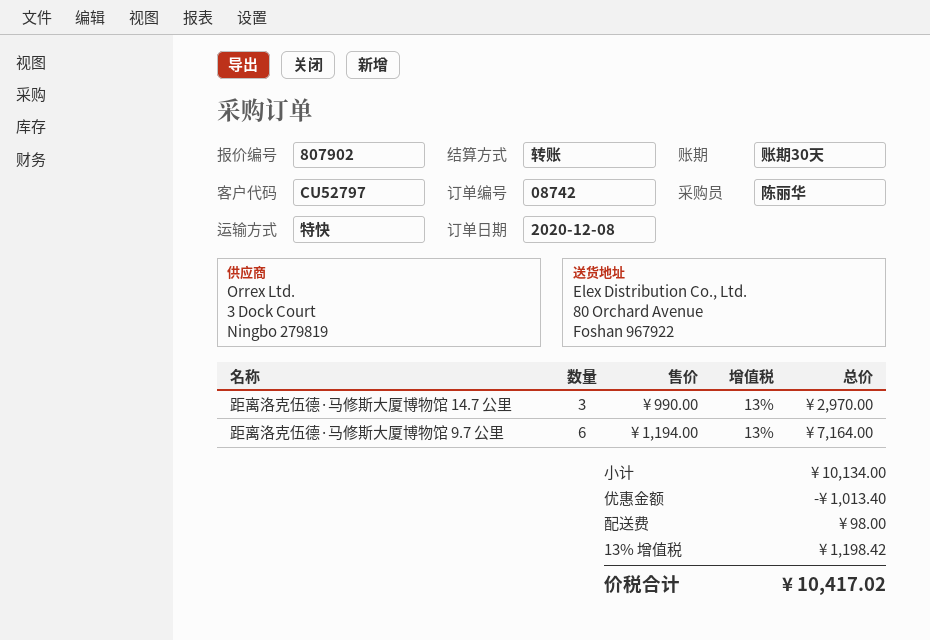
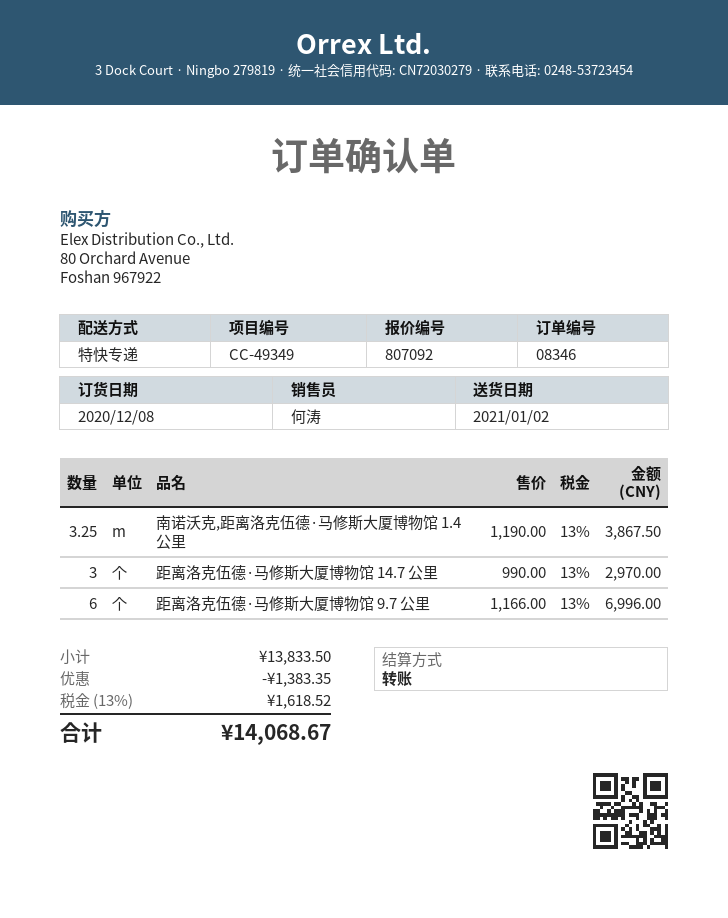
quote number: 807902 -> 807092
order number: 08742 -> 08346
距离洛克伍德·马修斯大厦博物馆 9.7 公里: 6 x 1194.00 = 7164.00 -> 6 x 1166.00 = 6996.00
南诺沃克,距离洛克伍德·马修斯大厦博物馆 1.4 公里: none -> 3.25 x 1190.00 = 3867.50
subtotal: 10134.00 -> 13833.50
discount: 1013.40 -> 1383.35
shipping: 98.00 -> none
tax: 13% = 1198.42 -> 13% = 1618.52
total: 10417.02 -> 14068.67

